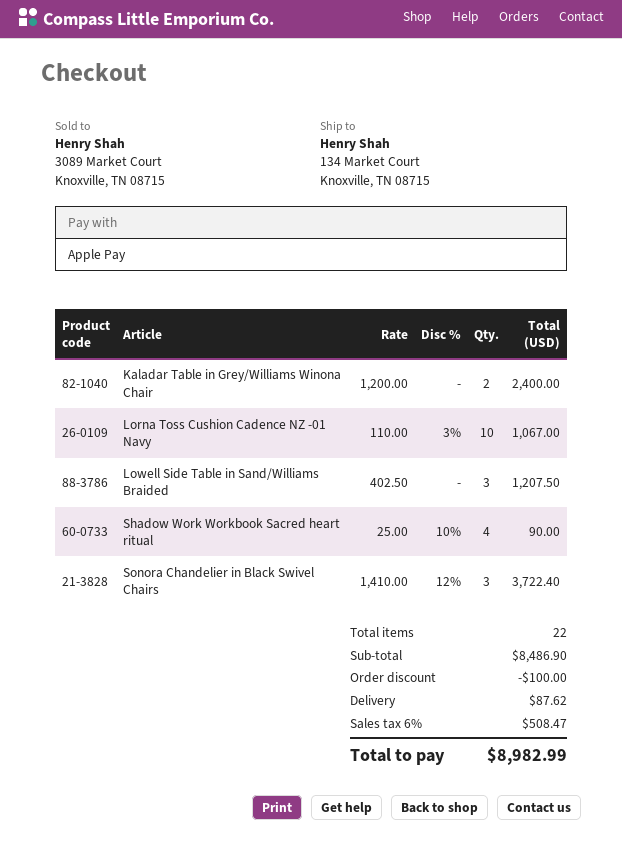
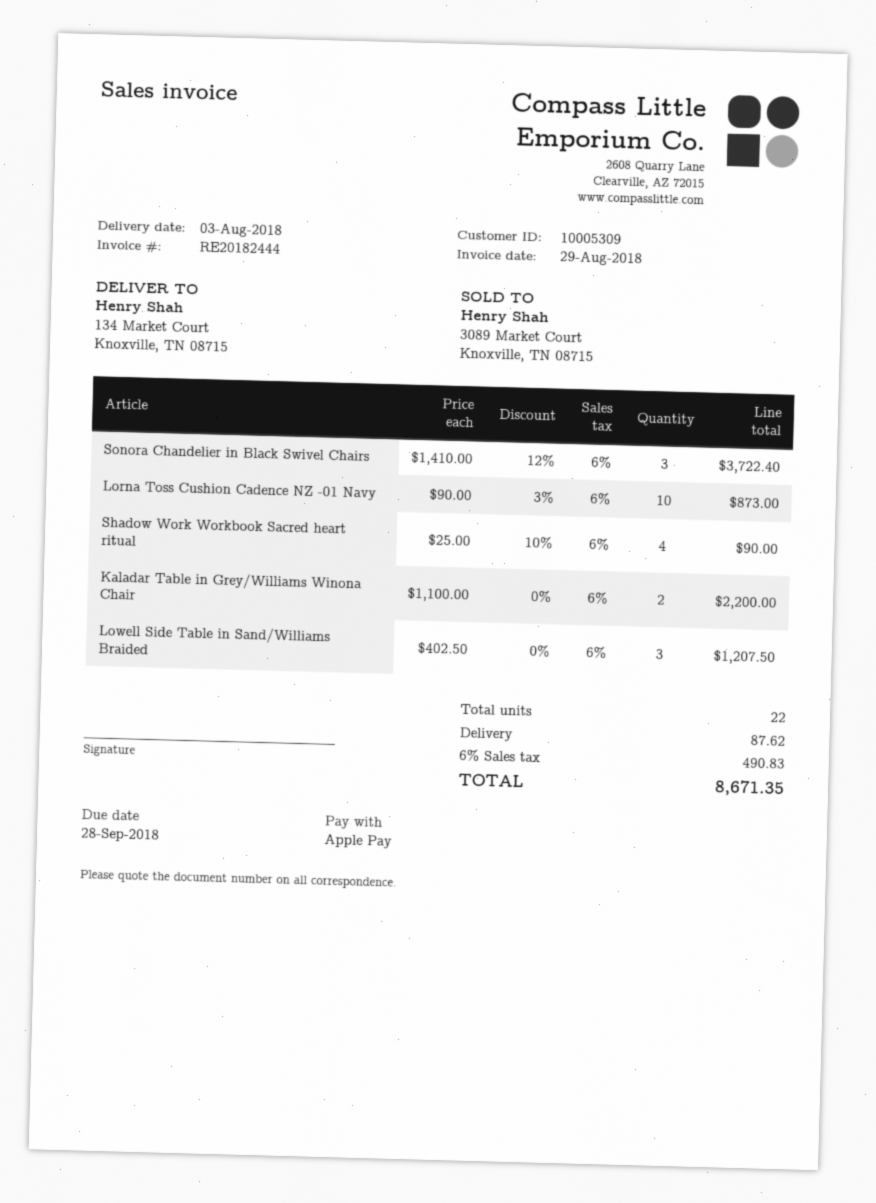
Kaladar Table in Grey/Williams Winona Chair: 2 x 1200.00 = 2400.00 -> 2 x 1100.00 = 2200.00
Lorna Toss Cushion Cadence NZ -01 Navy: 10 x 110.00 - 3% = 1067.00 -> 10 x 90.00 - 3% = 873.00
discount: 100.00 -> none
tax: 6% = 508.47 -> 6% = 490.83
total: 8982.99 -> 8671.35

